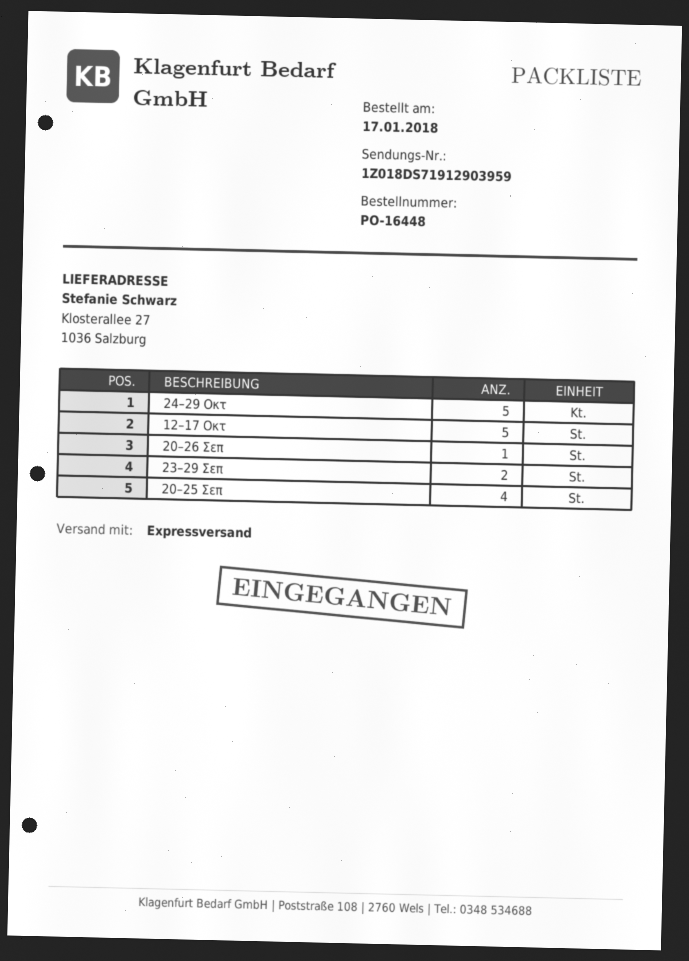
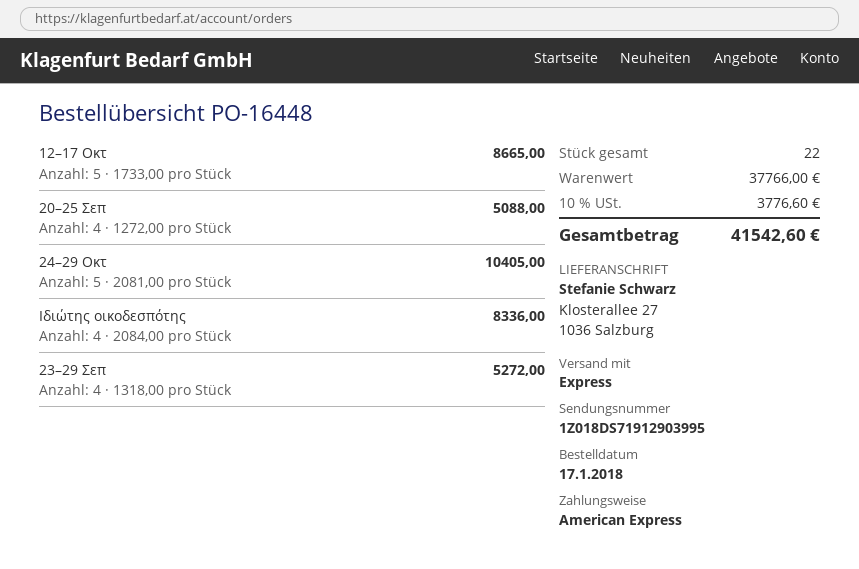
tracking number: 1Z018DS71912903959 -> 1Z018DS71912903995
20–26 Σεπ: 1 -> none
23–29 Σεπ: 2 -> 4
Ιδιώτης οικοδεσπότης: none -> 4

